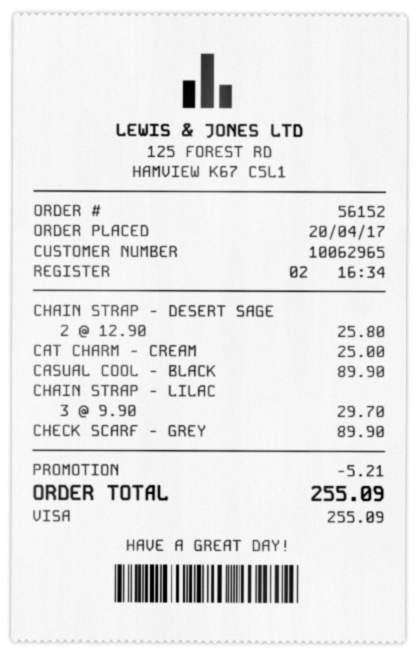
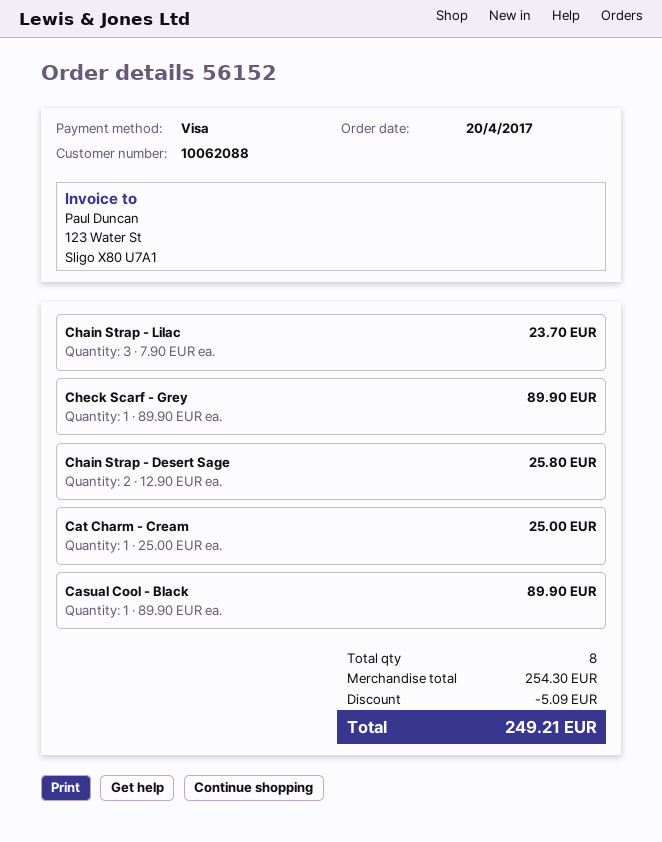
customer number: 10062965 -> 10062088
CHAIN STRAP - LILAC: 3 x 9.90 = 29.70 -> 3 x 7.90 = 23.70
discount: 5.21 -> 5.09
total: 255.09 -> 249.21

